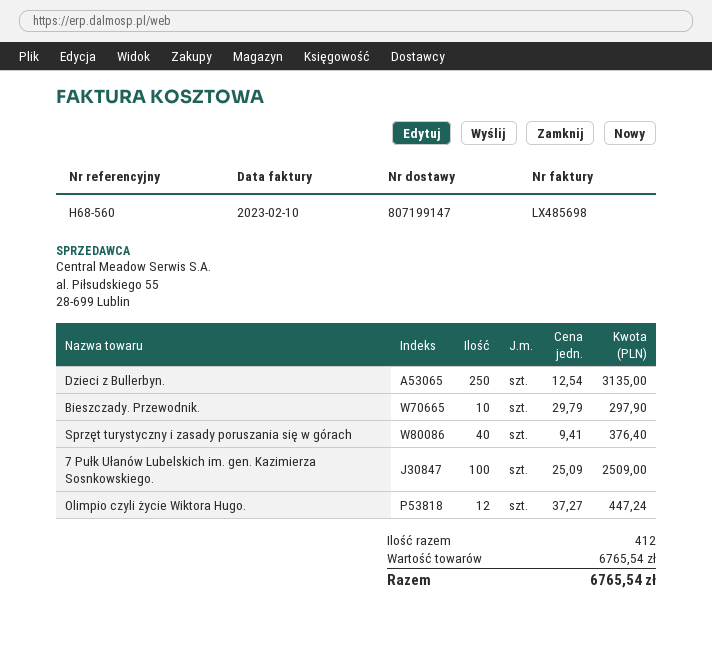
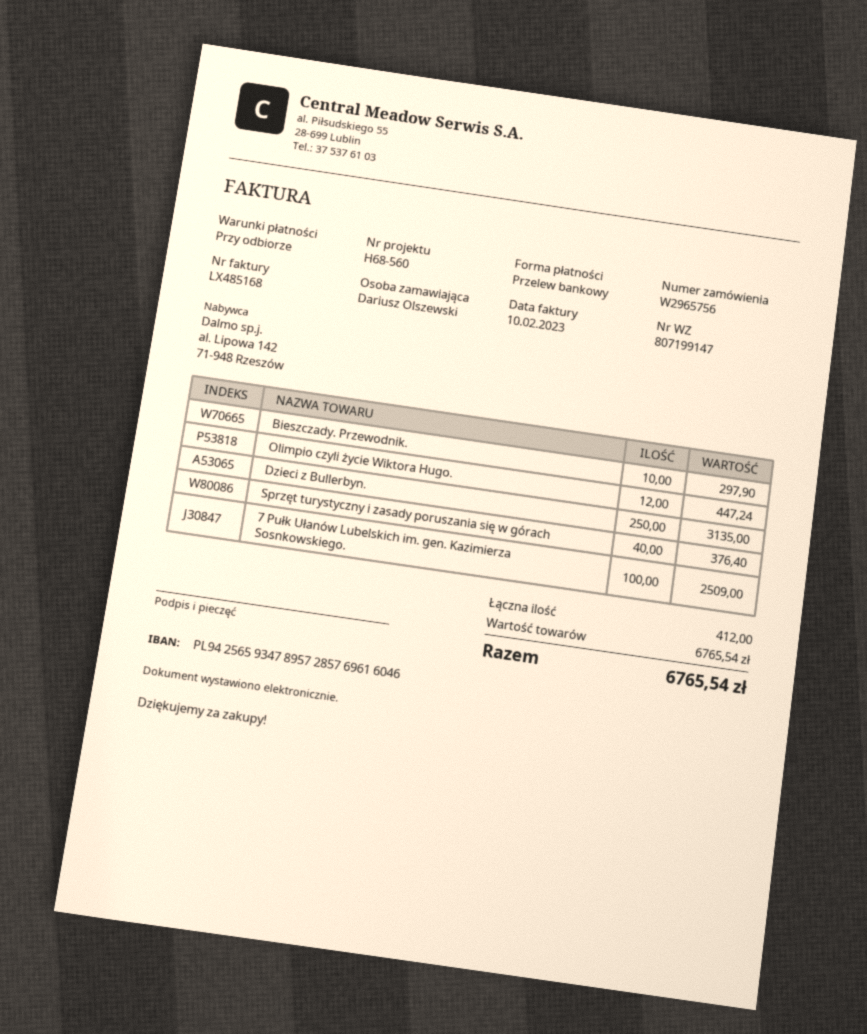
invoice number: LX485698 -> LX485168

